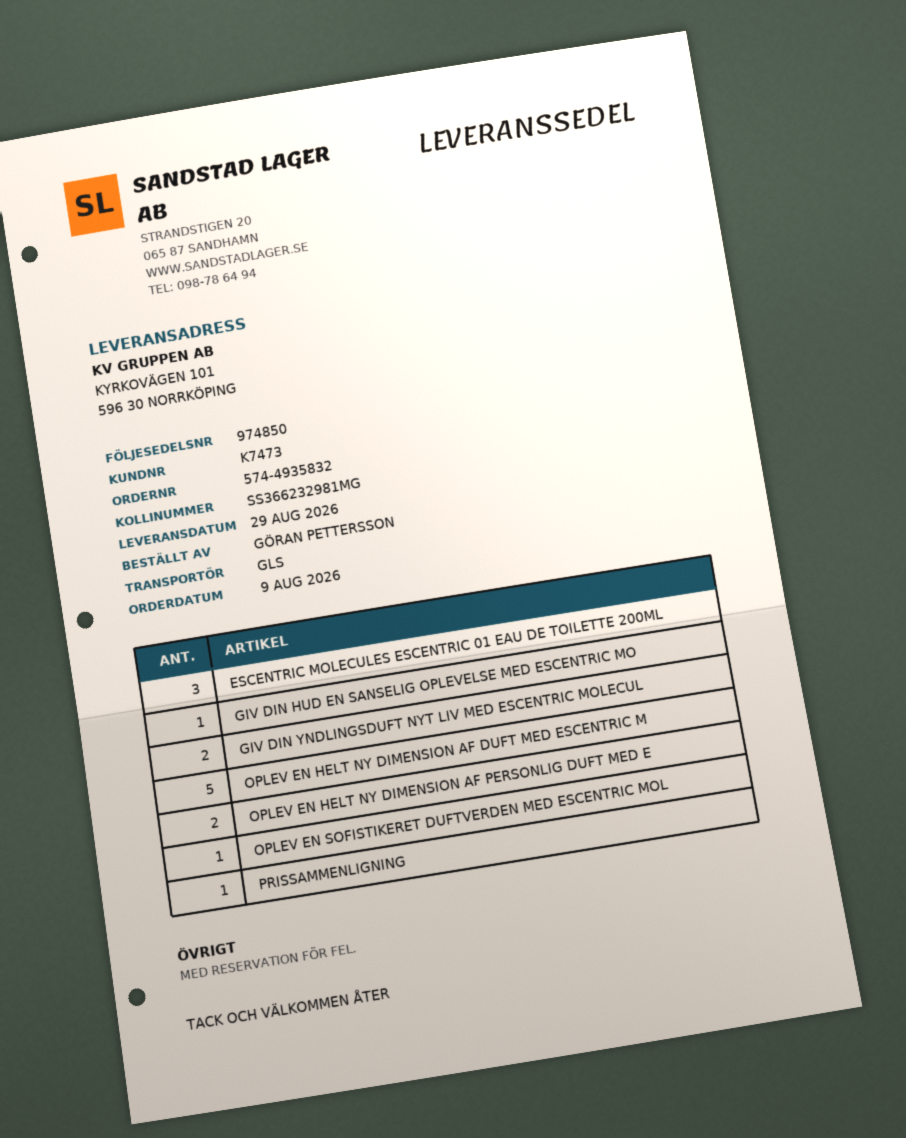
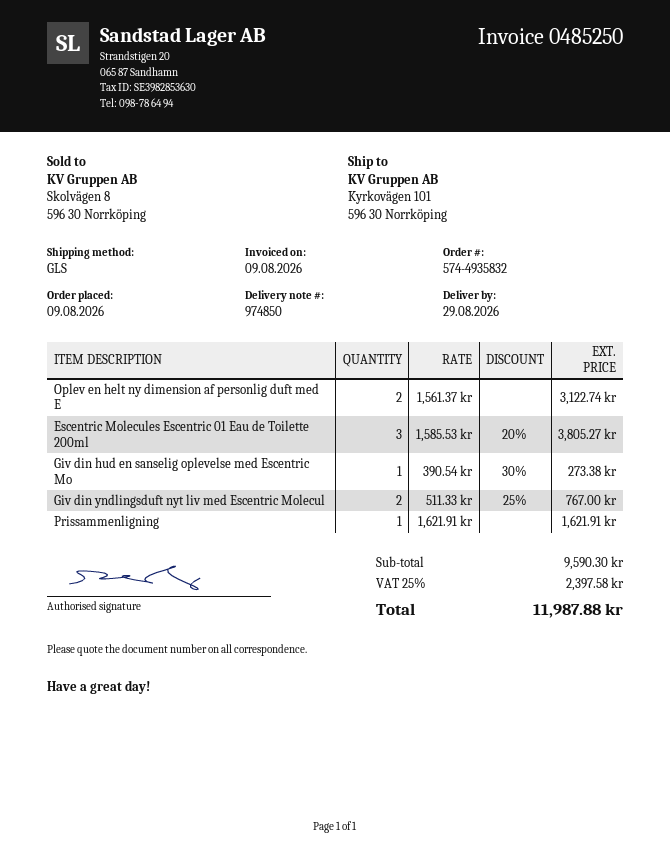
OPLEV EN HELT NY DIMENSION AF DUFT MED ESCENTRIC M: 5 -> none
OPLEV EN SOFISTIKERET DUFTVERDEN MED ESCENTRIC MOL: 1 -> none

